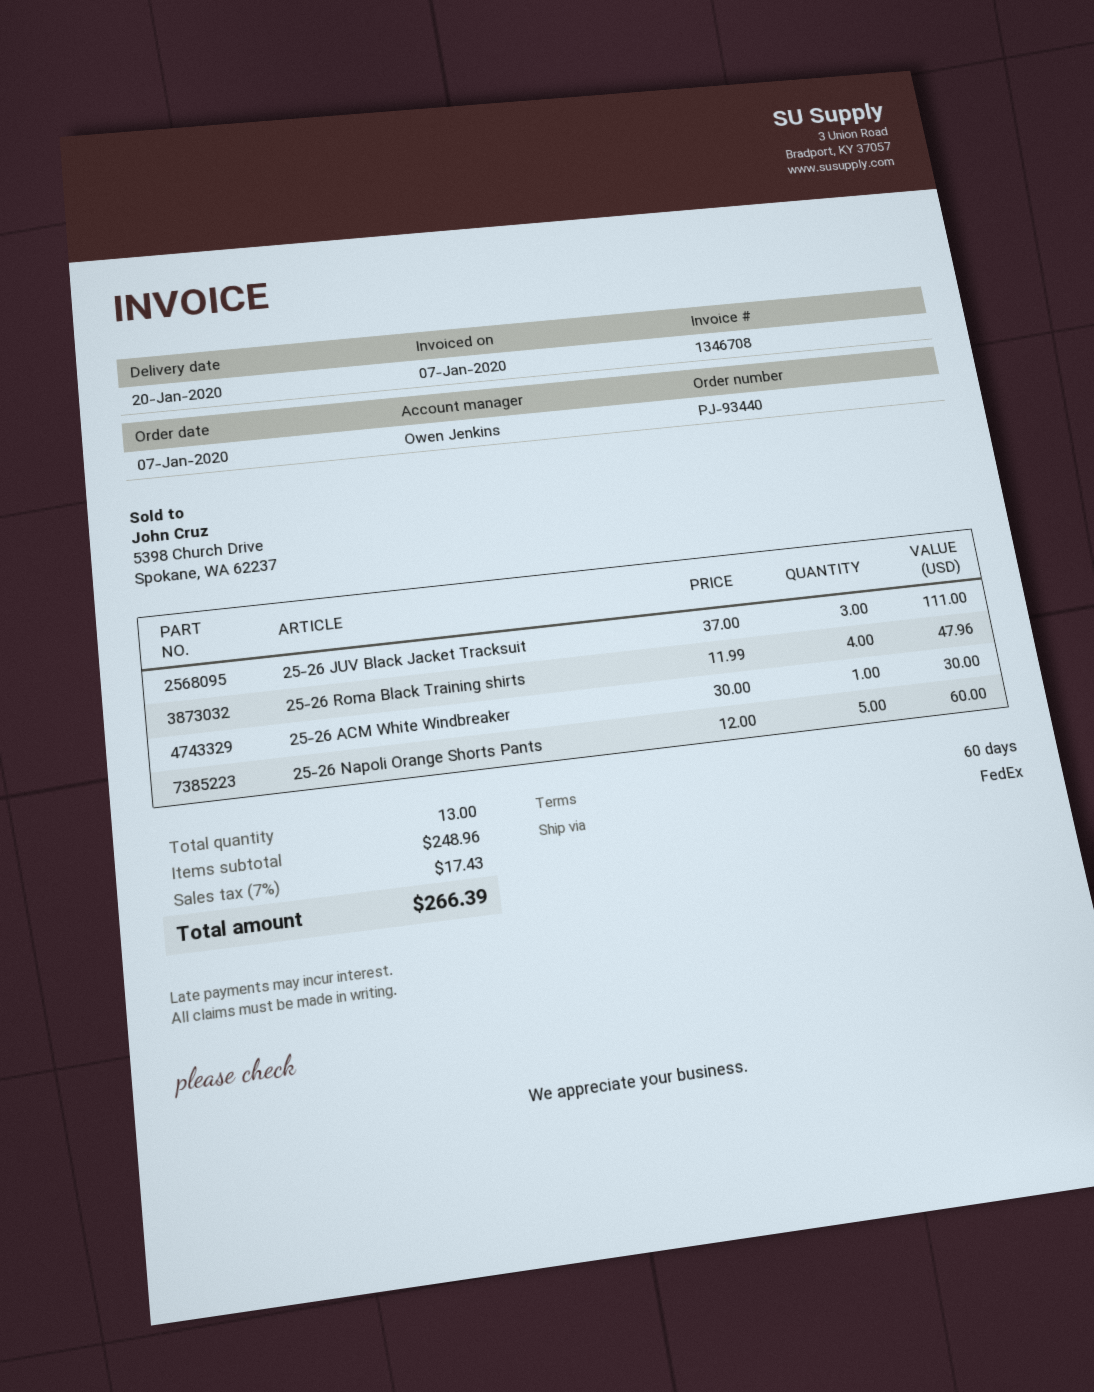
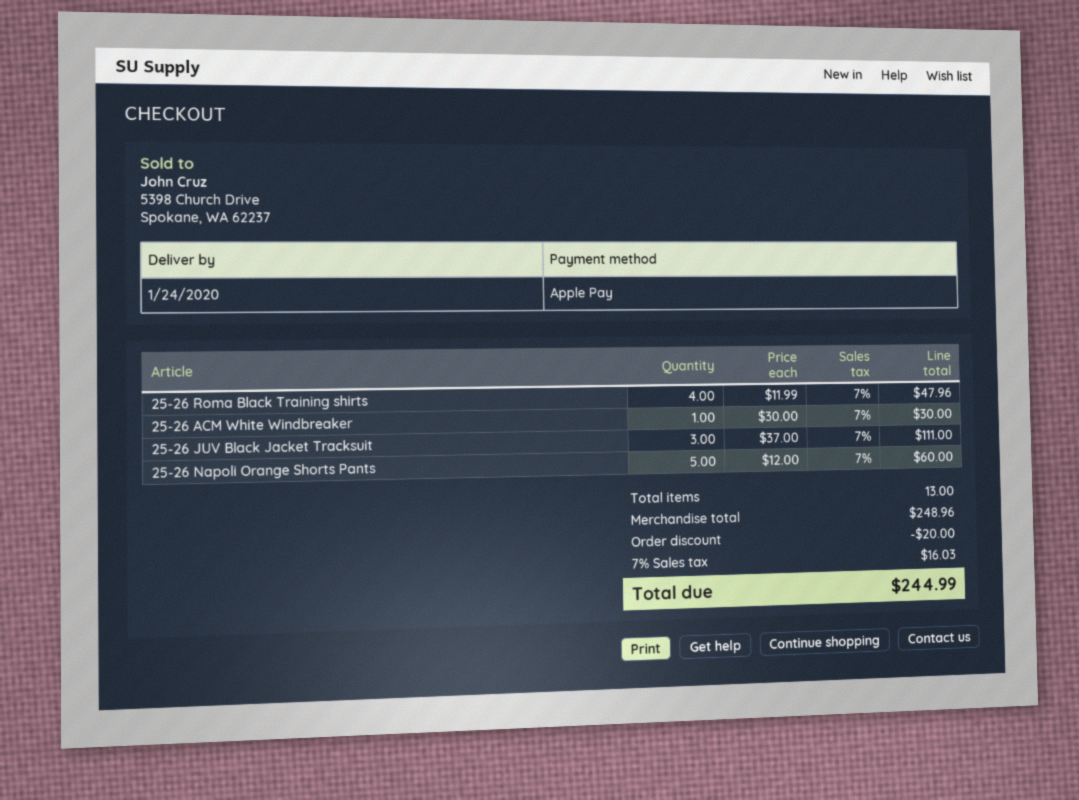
delivery date: 2020-01-20 -> 2020-01-24
discount: none -> 20.00
tax: 7% = 17.43 -> 7% = 16.03
total: 266.39 -> 244.99

